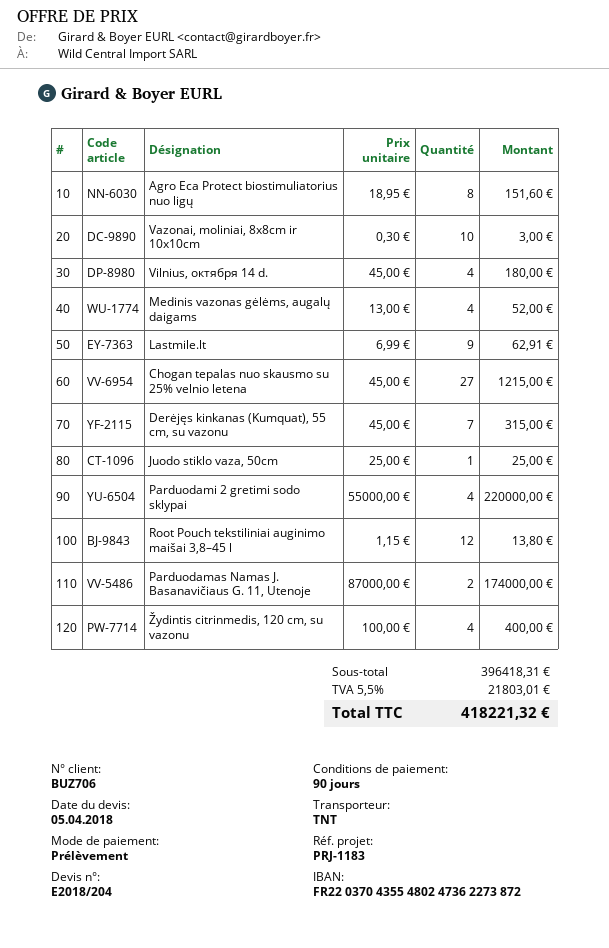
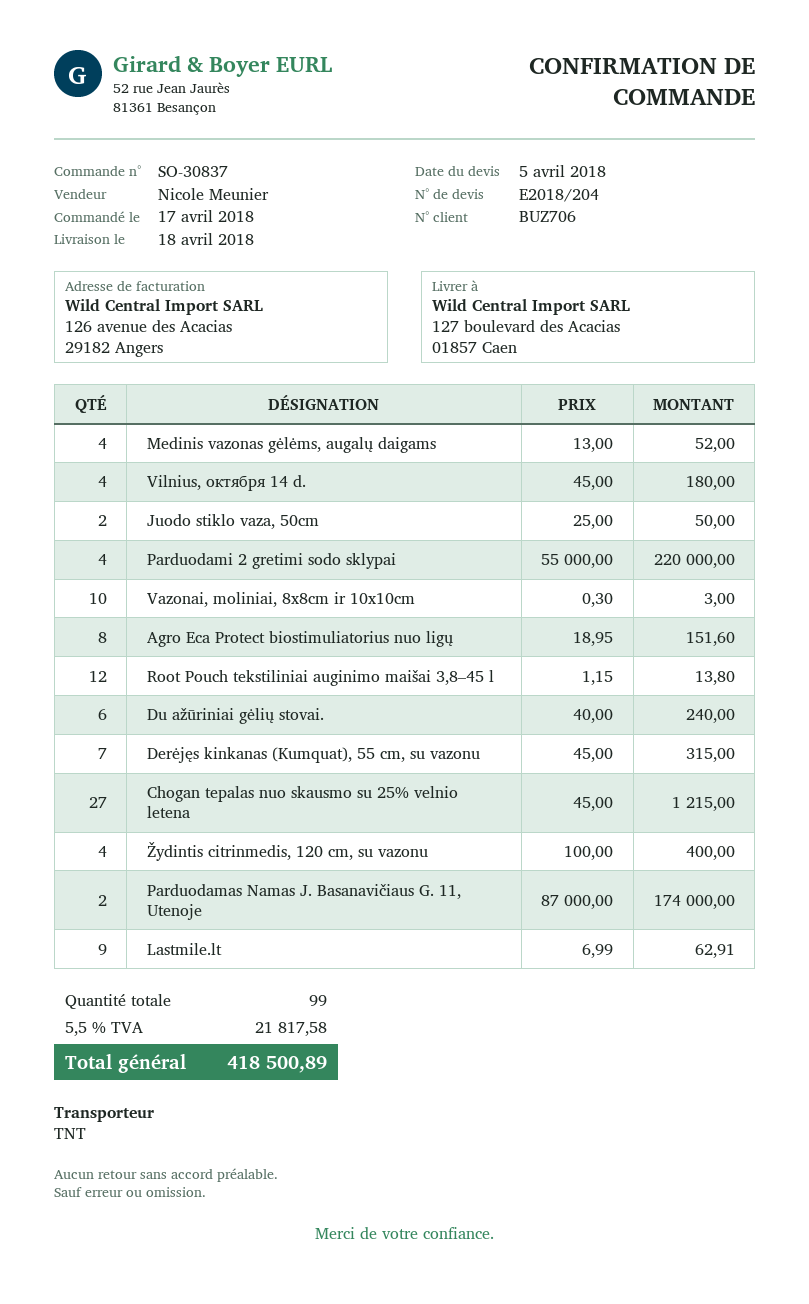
Juodo stiklo vaza, 50cm: 1 x 25.00 = 25.00 -> 2 x 25.00 = 50.00
Du ažūriniai gėlių stovai.: none -> 6 x 40.00 = 240.00
tax: 5.5% = 21803.01 -> 5.5% = 21817.58
total: 418221.32 -> 418500.89

